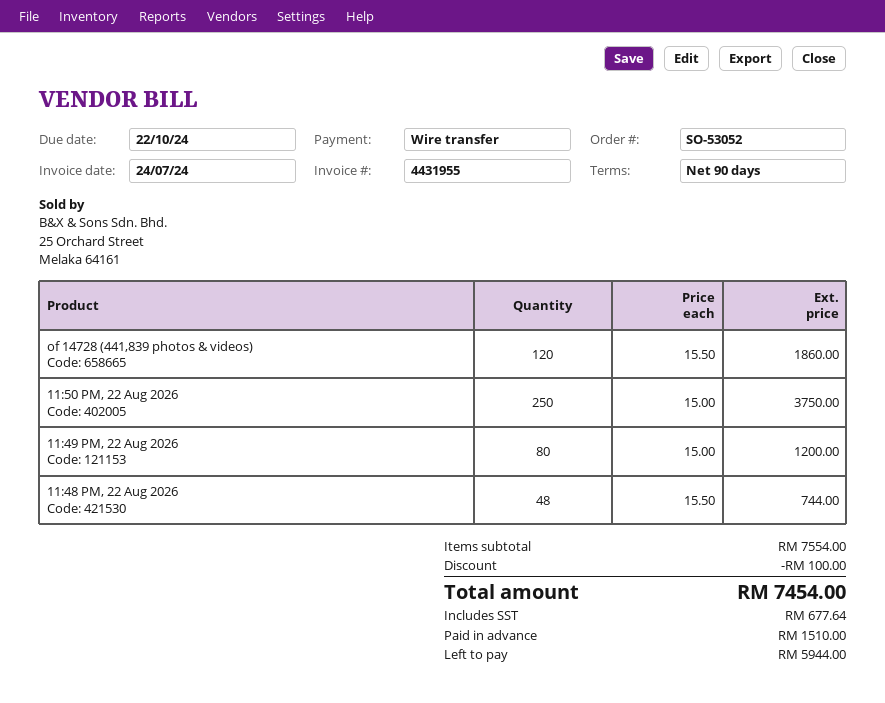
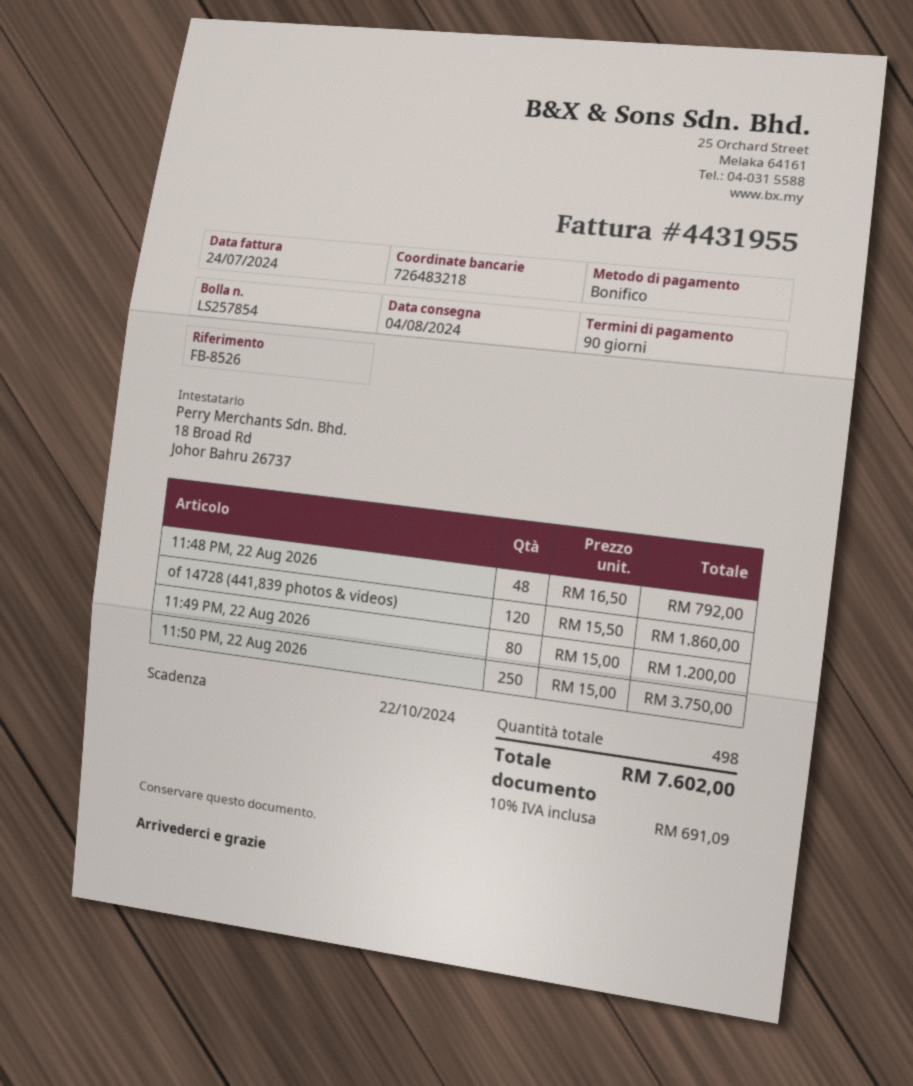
11:48 PM, 22 Aug 2026: 48 x 15.50 = 744.00 -> 48 x 16.50 = 792.00
discount: 100.00 -> none
tax: 677.64 -> 691.09
total: 7454.00 -> 7602.00

